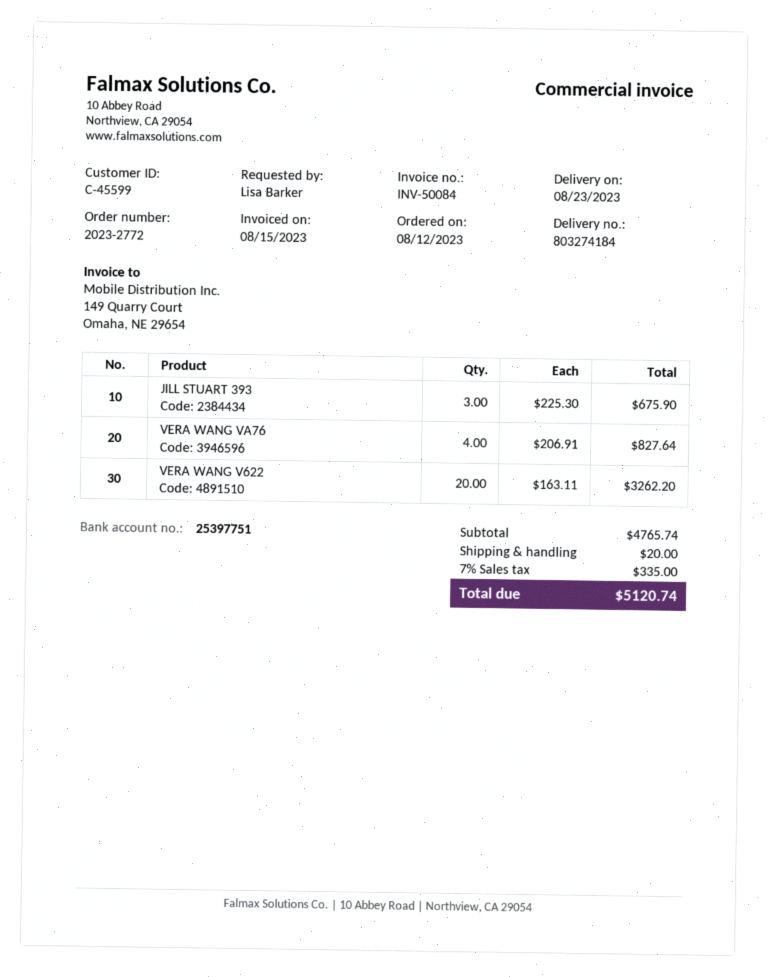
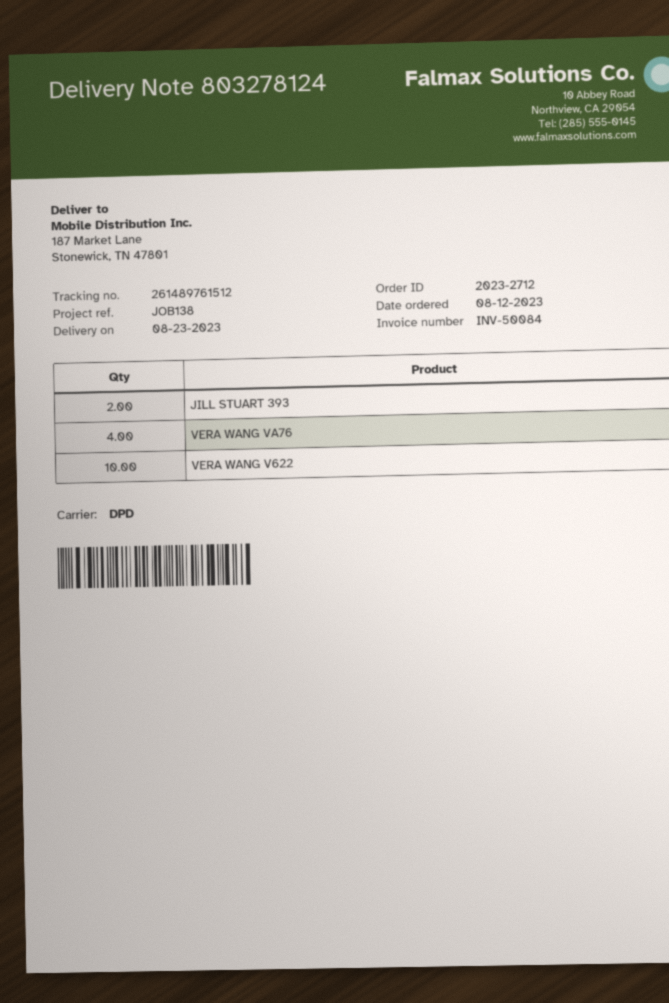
order number: 2023-2772 -> 2023-2712
delivery note number: 803274184 -> 803278124
JILL STUART 393: 3 -> 2
VERA WANG V622: 20 -> 10

